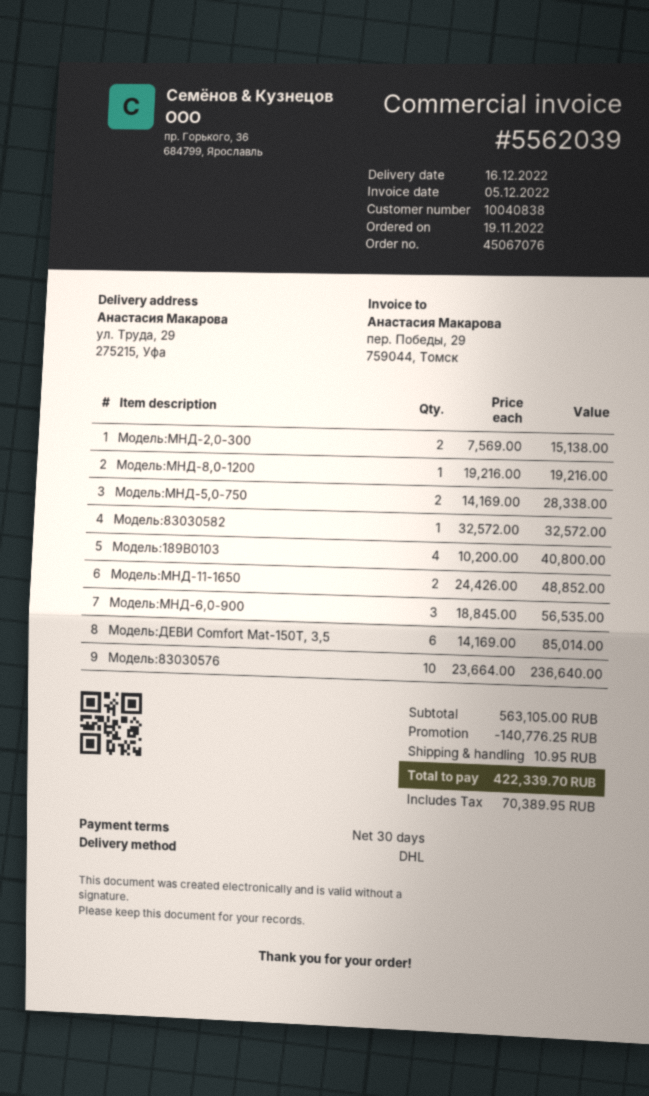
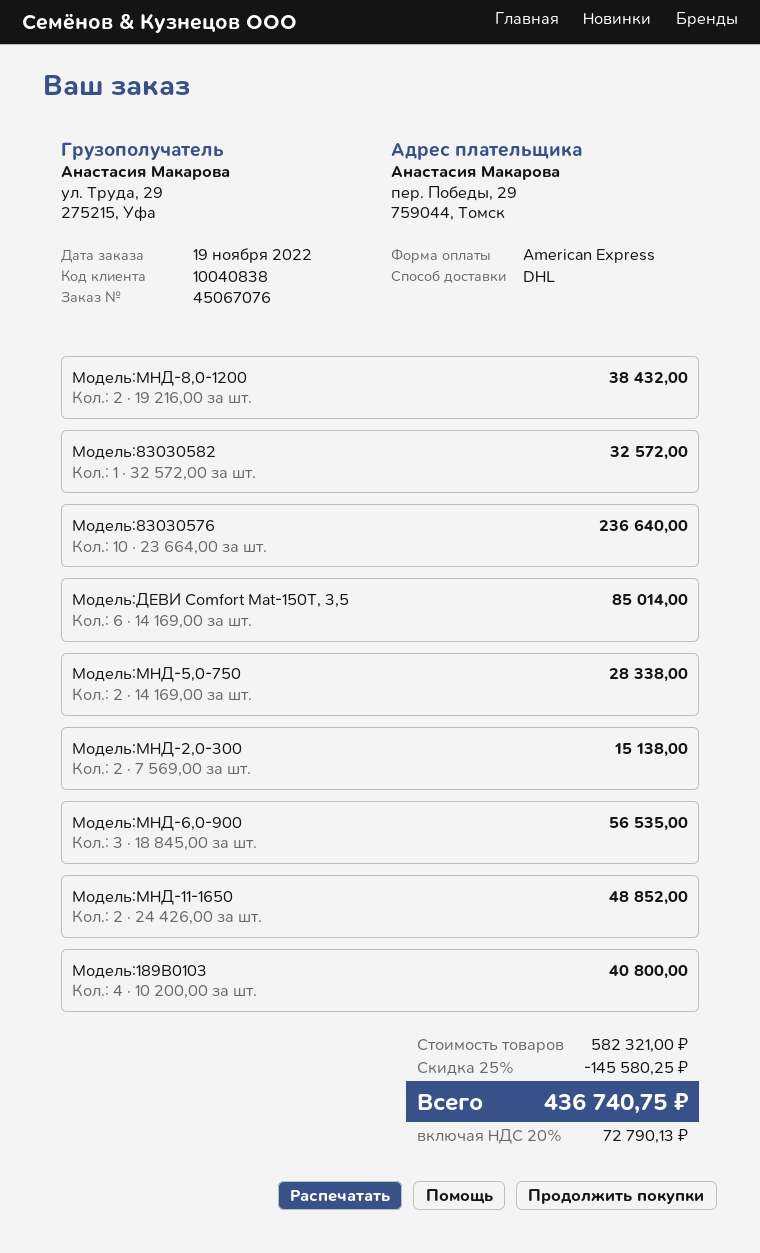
Модель:МНД-8,0-1200: 1 x 19216.00 = 19216.00 -> 2 x 19216.00 = 38432.00
subtotal: 563105.00 -> 582321.00
discount: 140776.25 -> 145580.25
shipping: 10.95 -> none
tax: 70389.95 -> 72790.13
total: 422339.70 -> 436740.75

